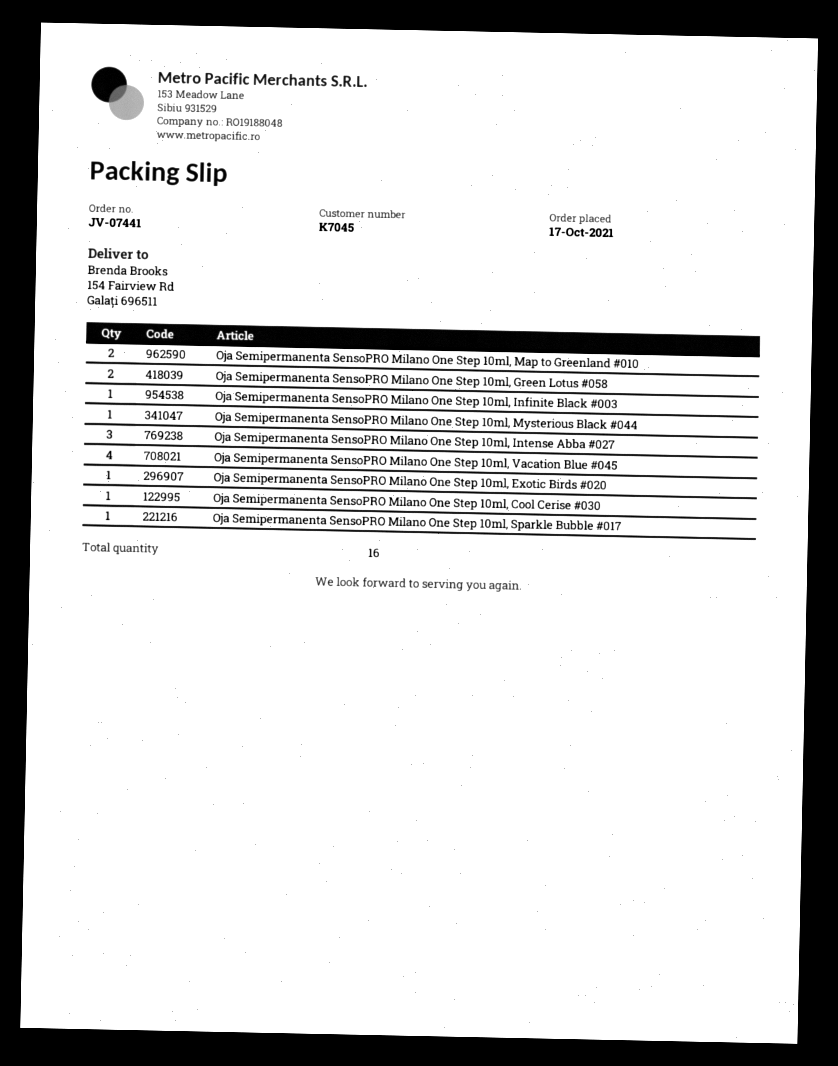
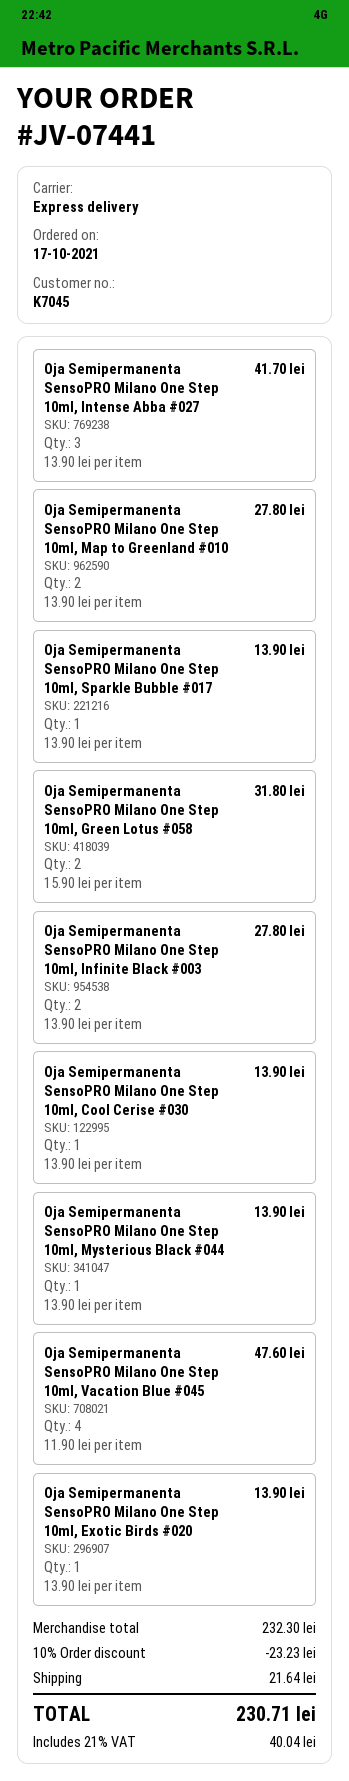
Oja Semipermanenta SensoPRO Milano One Step 10ml, Infinite Black #003: 1 -> 2

